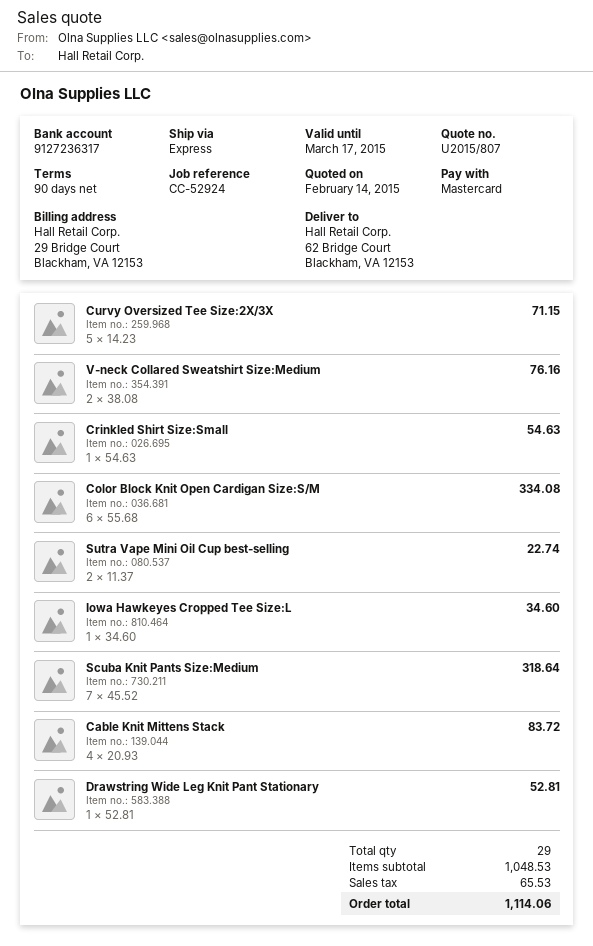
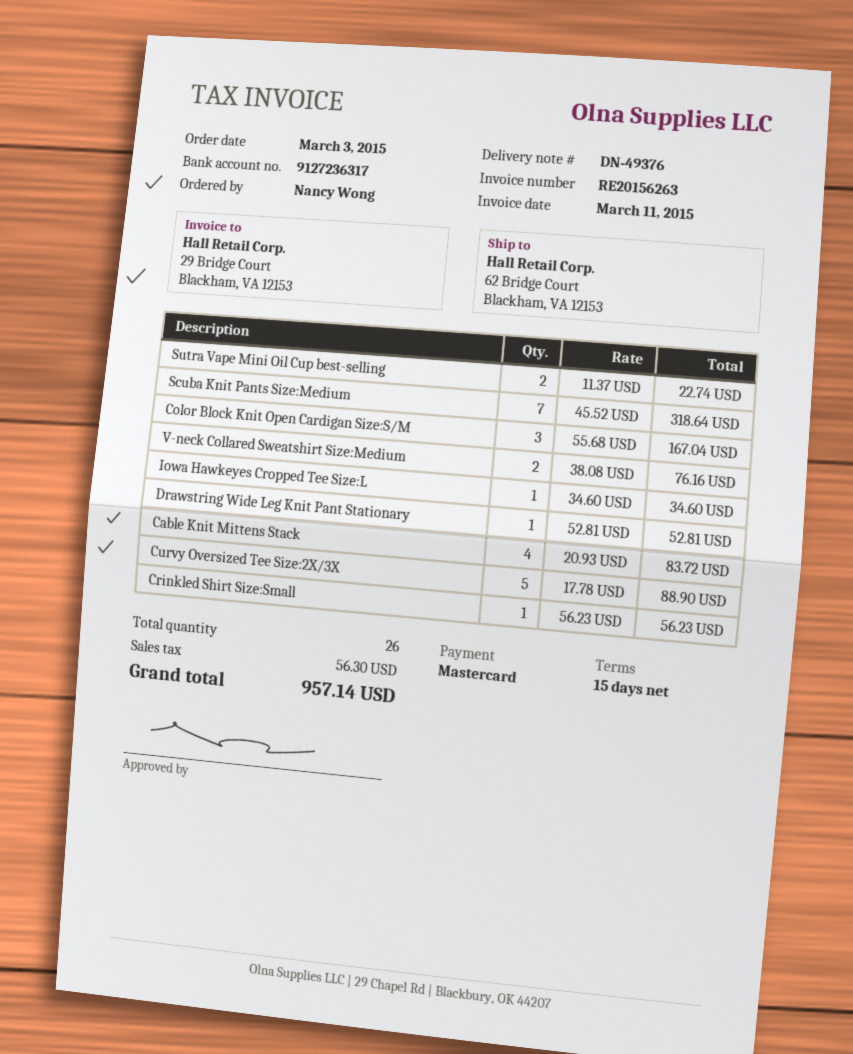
payment terms: 90 days -> 15 days
Curvy Oversized Tee Size:2X/3X: 5 x 14.23 = 71.15 -> 5 x 17.78 = 88.90
Crinkled Shirt Size:Small: 1 x 54.63 = 54.63 -> 1 x 56.23 = 56.23
Color Block Knit Open Cardigan Size:S/M: 6 x 55.68 = 334.08 -> 3 x 55.68 = 167.04
total quantity: 29 -> 26
tax: 65.53 -> 56.30
total: 1114.06 -> 957.14

